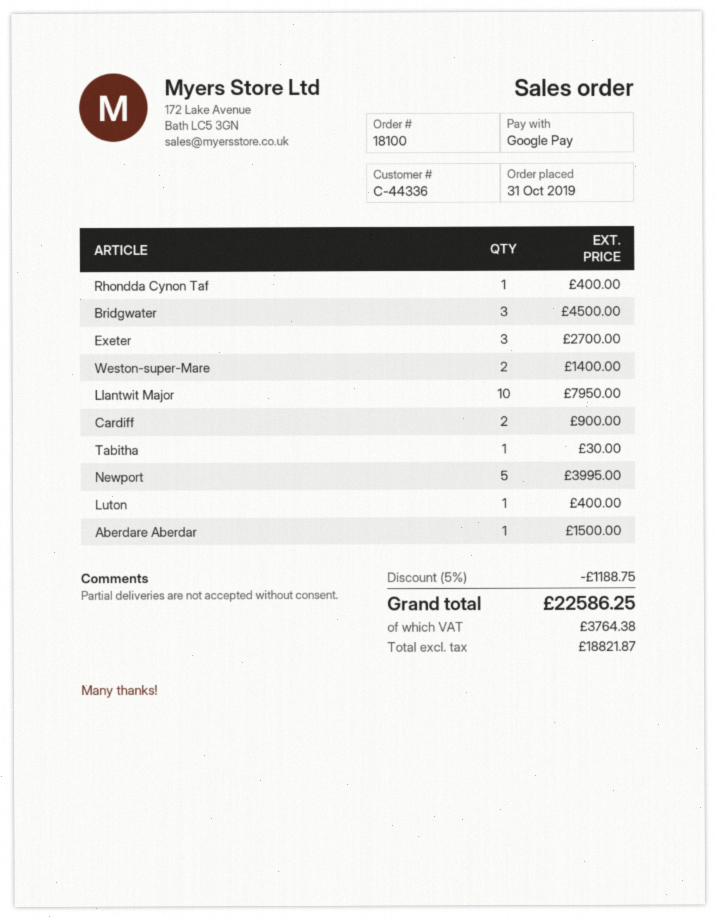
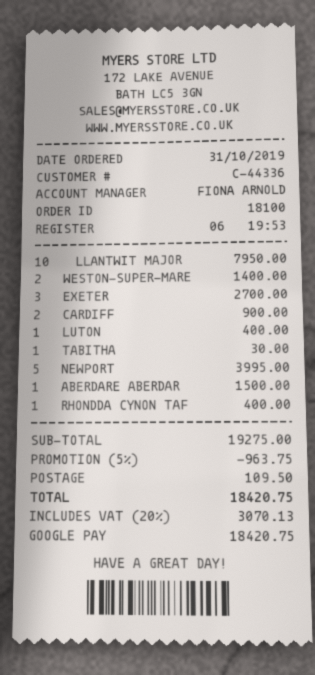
Bridgwater: 3 for 4500.00 -> none
discount: 5% = 1188.75 -> 5% = 963.75
shipping: none -> 109.50
tax: 3764.38 -> 3070.13
total: 22586.25 -> 18420.75

